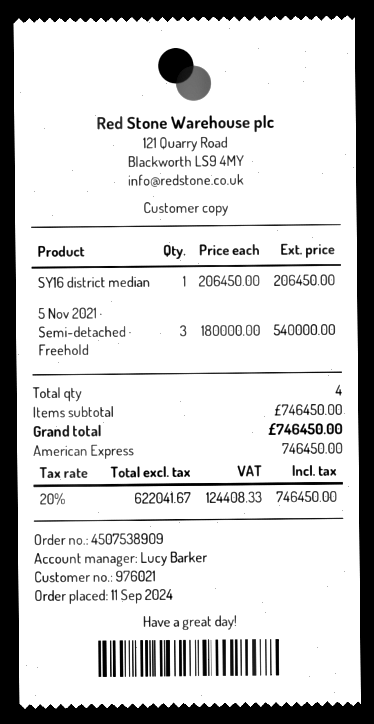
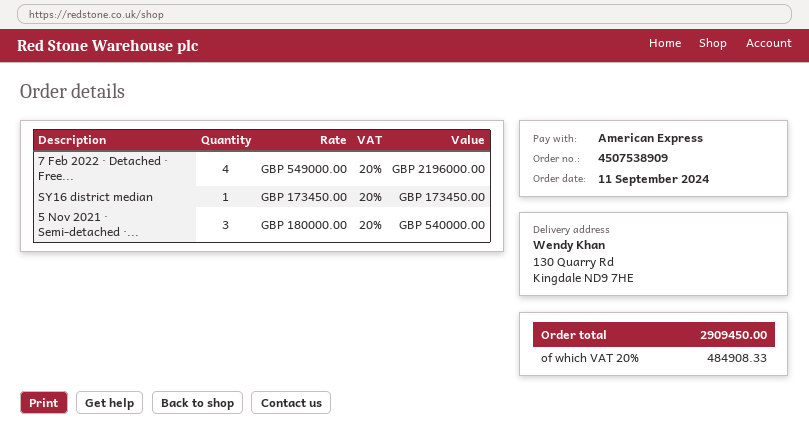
SY16 district median: 1 x 206450.00 = 206450.00 -> 1 x 173450.00 = 173450.00
7 Feb 2022 · Detached · Free...: none -> 4 x 549000.00 = 2196000.00
tax: 20% = 124408.33 -> 20% = 484908.33
total: 746450.00 -> 2909450.00

